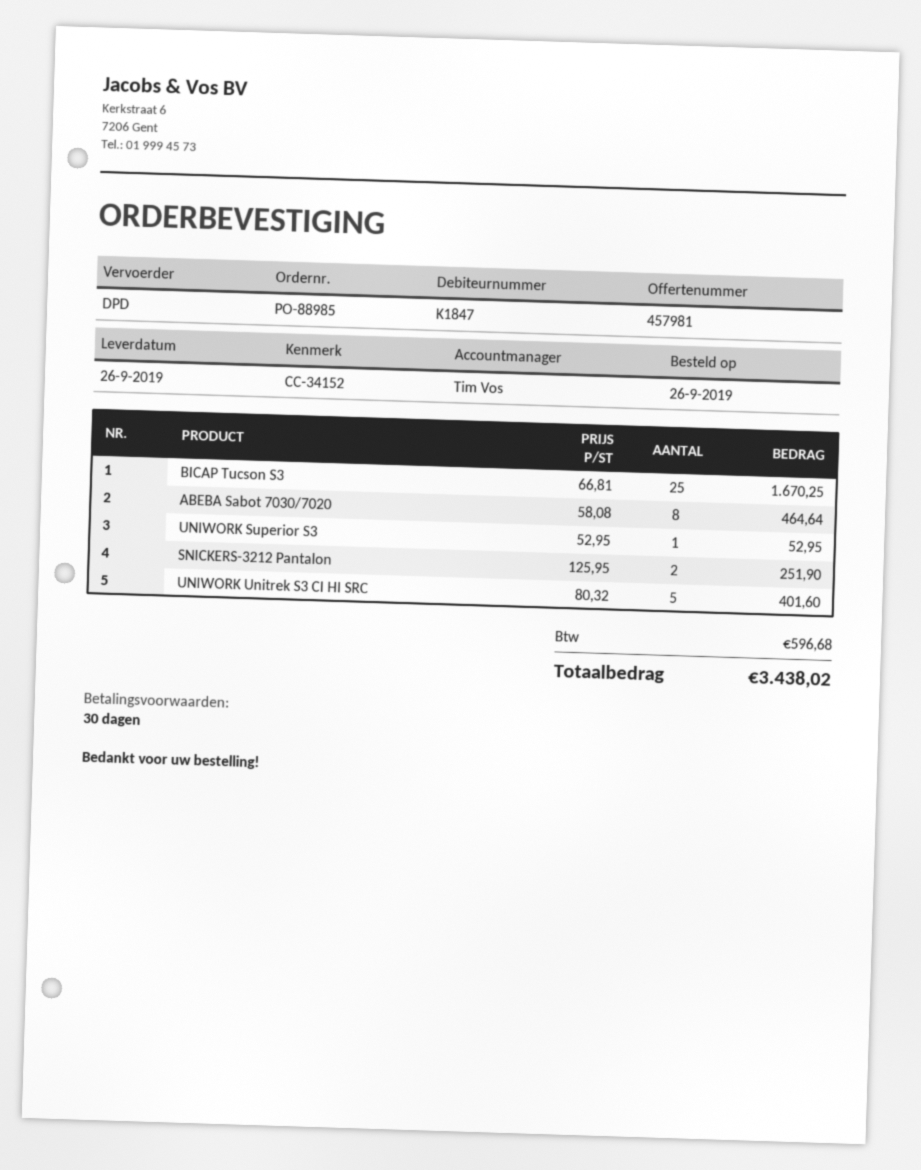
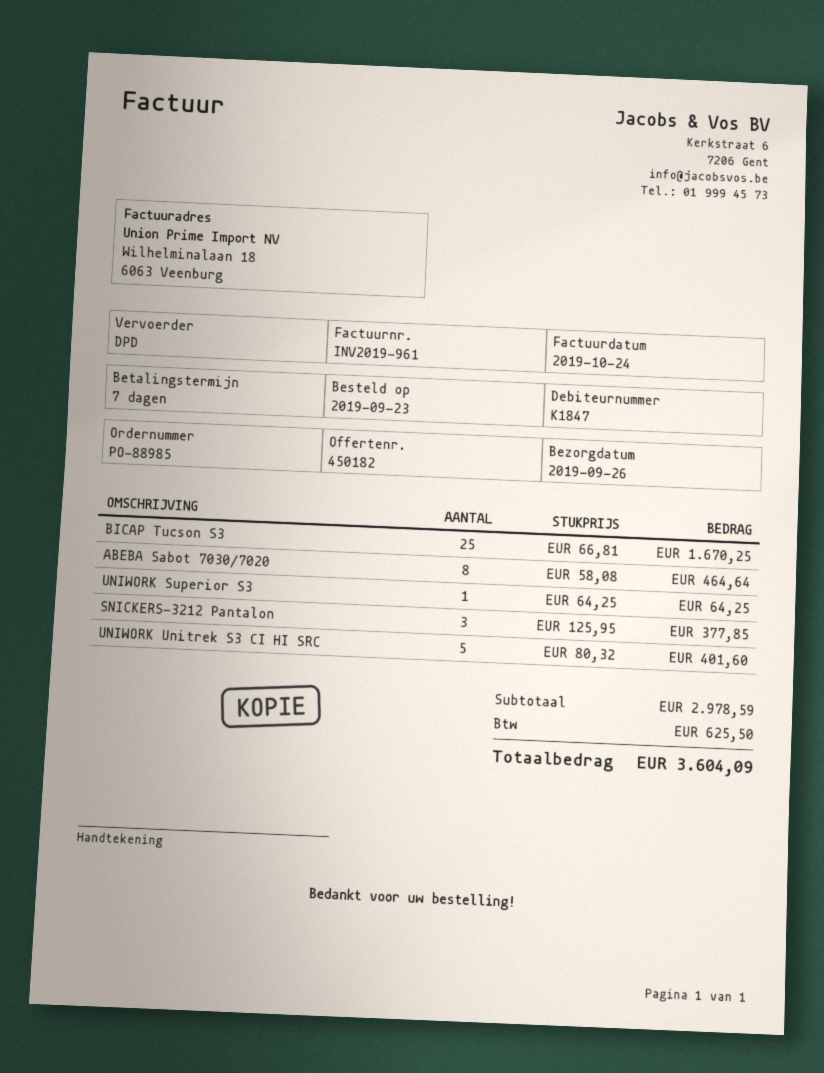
quote number: 457981 -> 450182
order date: 2019-09-26 -> 2019-09-23
payment terms: 30 days -> 7 days
UNIWORK Superior S3: 1 x 52.95 = 52.95 -> 1 x 64.25 = 64.25
SNICKERS-3212 Pantalon: 2 x 125.95 = 251.90 -> 3 x 125.95 = 377.85
tax: 596.68 -> 625.50
total: 3438.02 -> 3604.09

